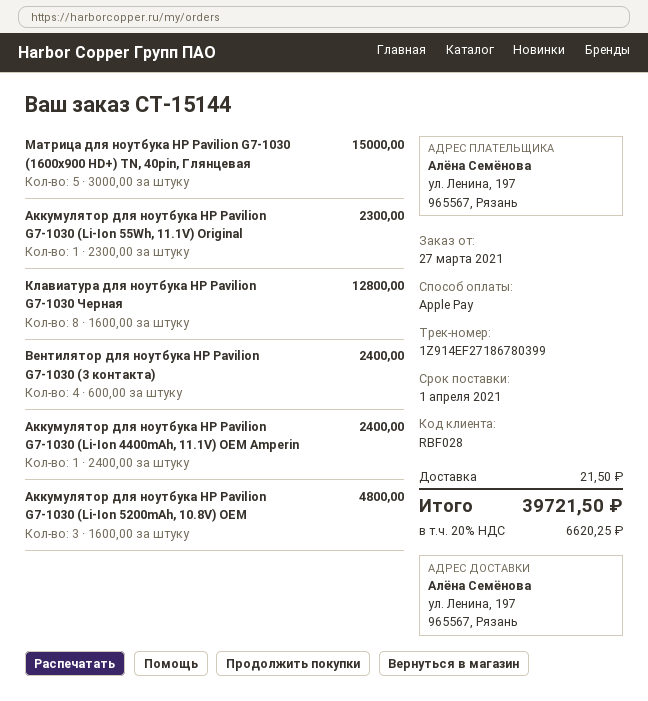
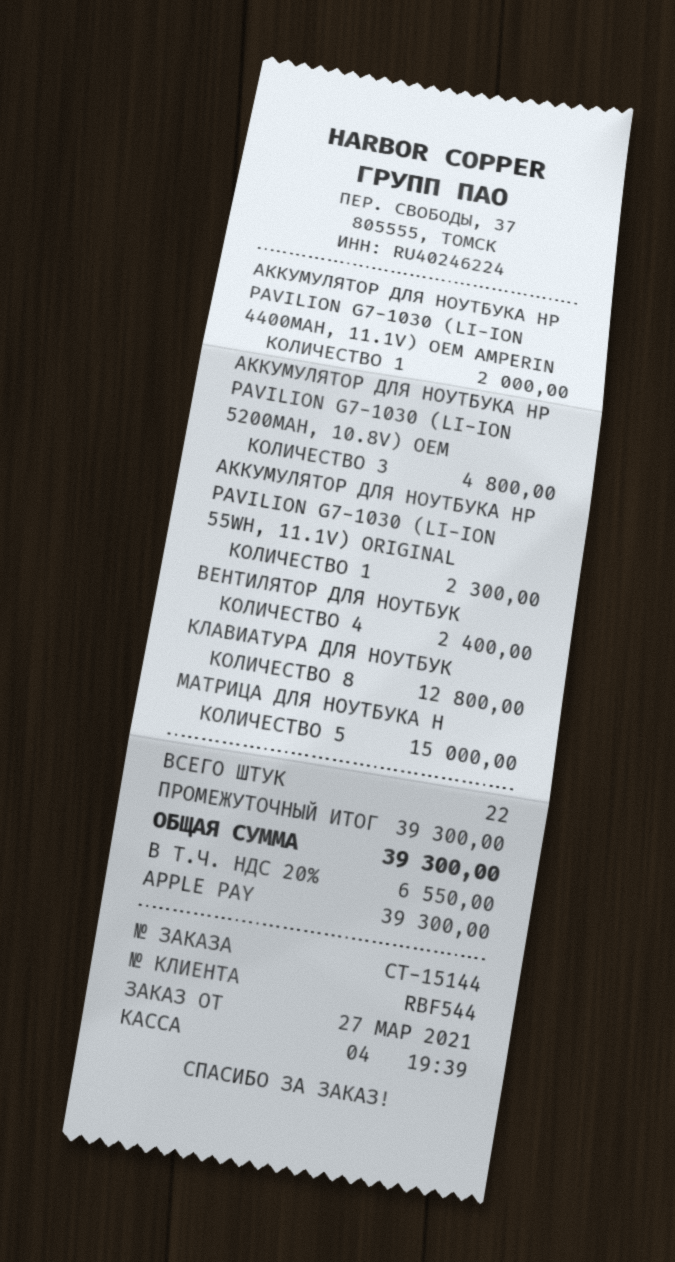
customer number: RBF028 -> RBF544
Аккумулятор для ноутбука HP Pavilion G7-1030 (Li-Ion 4400mAh, 11.1V) OEM Amperin: 1 for 2400.00 -> 1 for 2000.00
shipping: 21.50 -> none
tax: 20% = 6620.25 -> 20% = 6550.00
total: 39721.50 -> 39300.00

